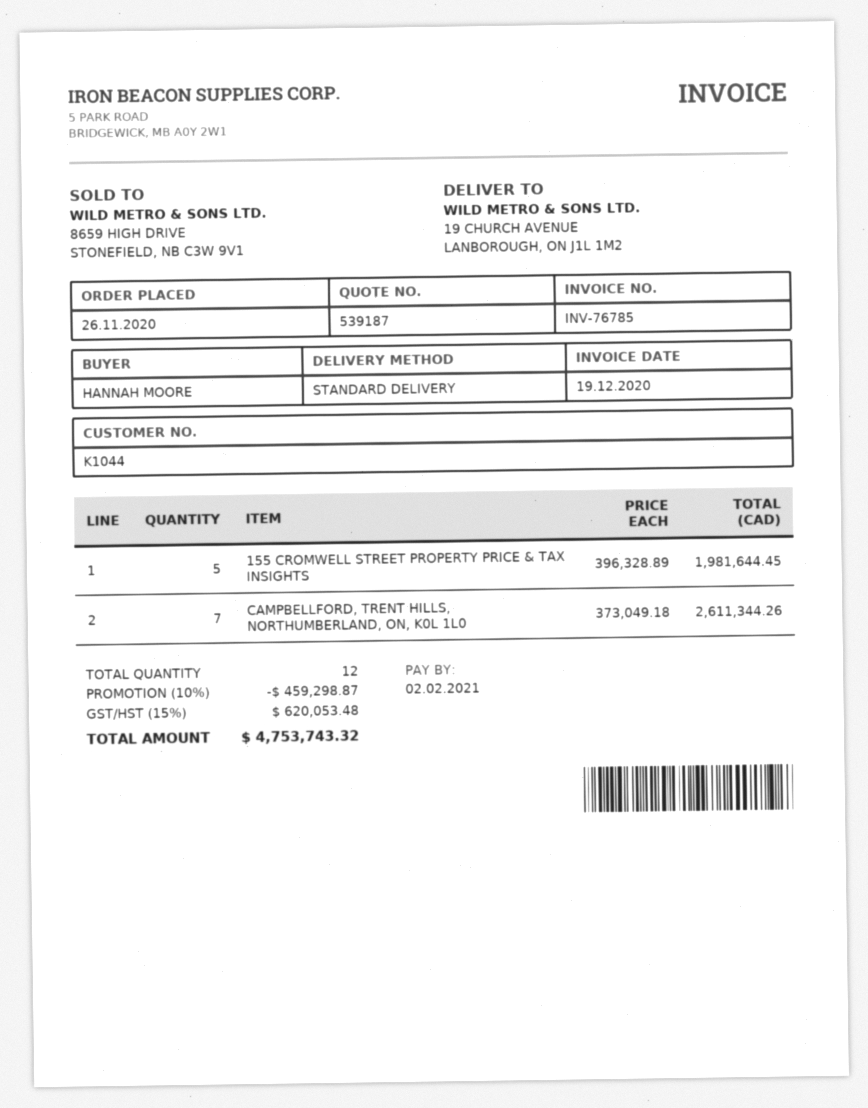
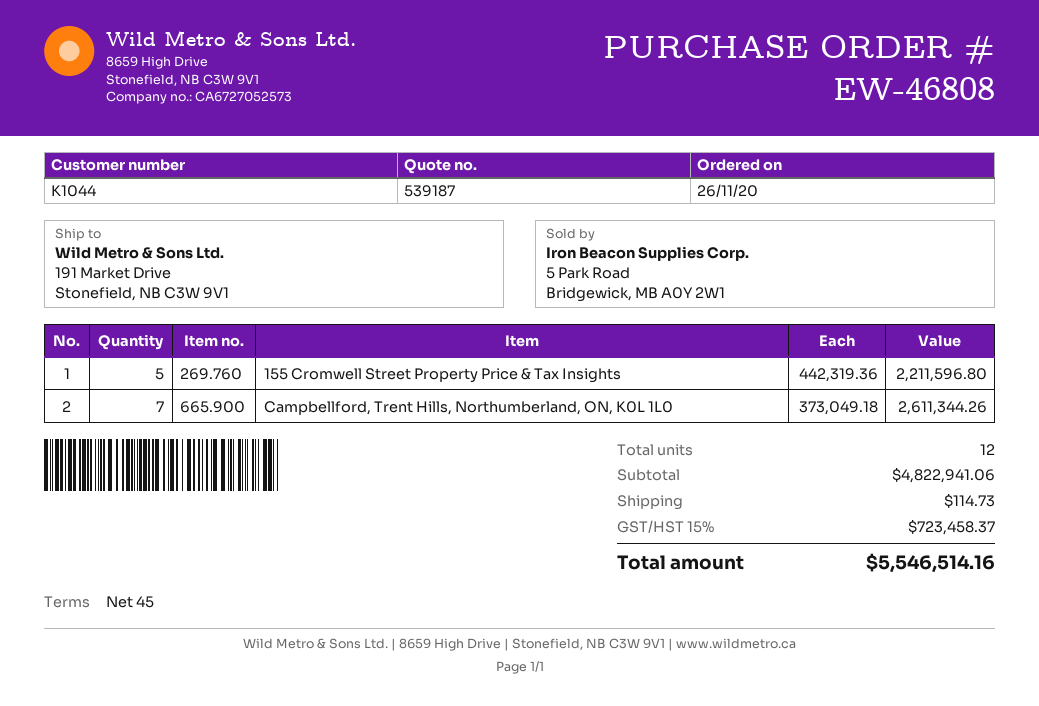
ship to: 19 CHURCH AVENUE, LANBOROUGH, ON J1L 1M2 -> 191 Market Drive, Stonefield, NB C3W 9V1
155 CROMWELL STREET PROPERTY PRICE & TAX INSIGHTS: 5 x 396328.89 = 1981644.45 -> 5 x 442319.36 = 2211596.80
discount: 10% = 459298.87 -> none
shipping: none -> 114.73
tax: 15% = 620053.48 -> 15% = 723458.37
total: 4753743.32 -> 5546514.16

